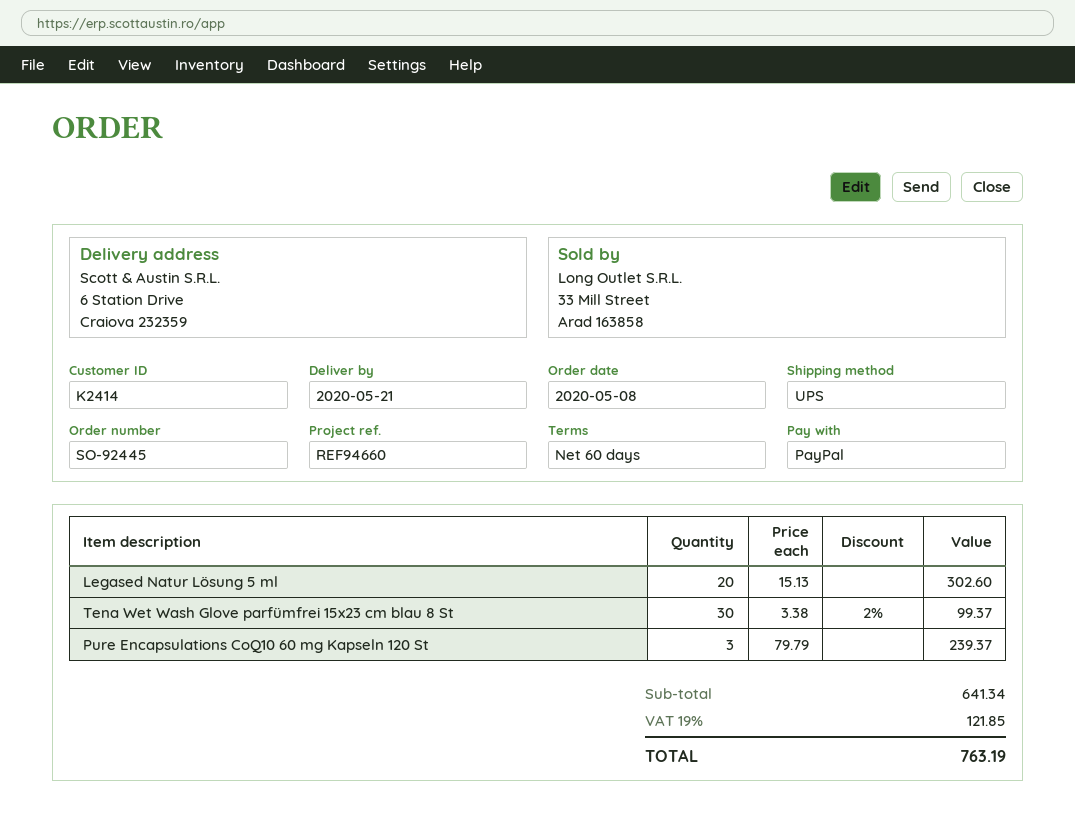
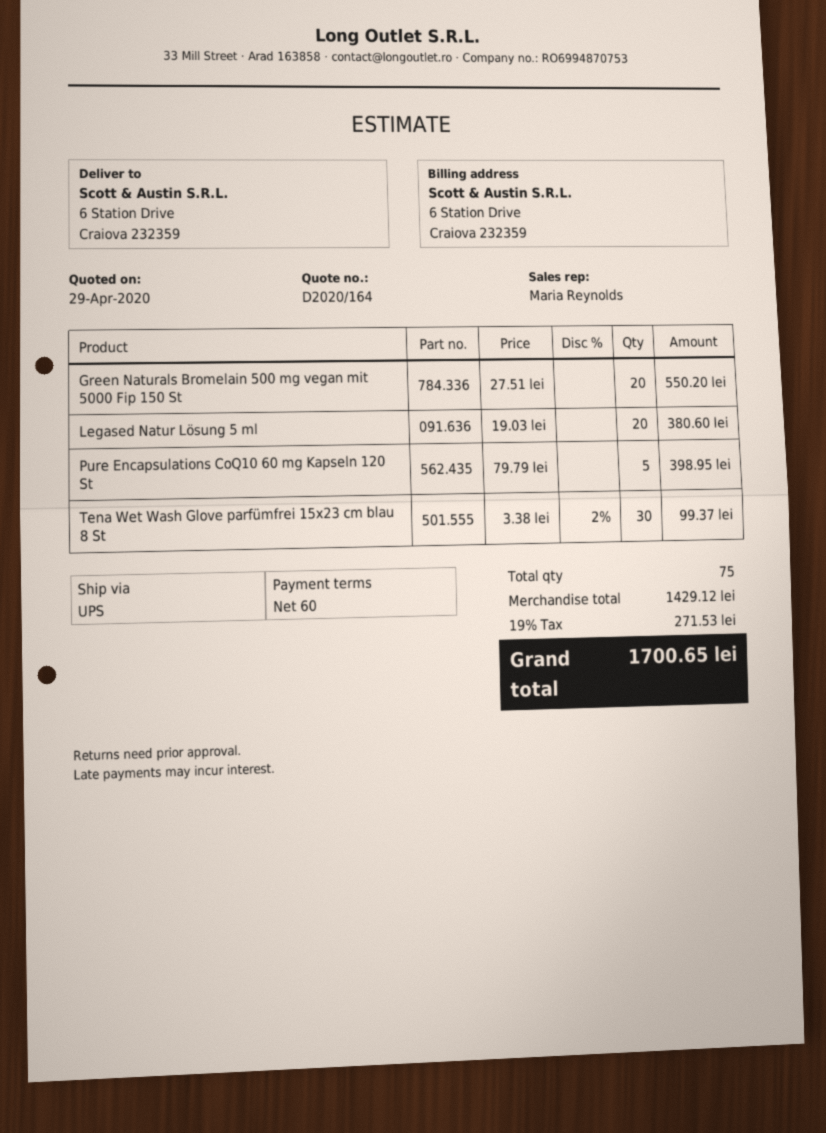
Legased Natur Lösung 5 ml: 20 x 15.13 = 302.60 -> 20 x 19.03 = 380.60
Pure Encapsulations CoQ10 60 mg Kapseln 120 St: 3 x 79.79 = 239.37 -> 5 x 79.79 = 398.95
Green Naturals Bromelain 500 mg vegan mit 5000 Fip 150 St: none -> 20 x 27.51 = 550.20
subtotal: 641.34 -> 1429.12
tax: 19% = 121.85 -> 19% = 271.53
total: 763.19 -> 1700.65

